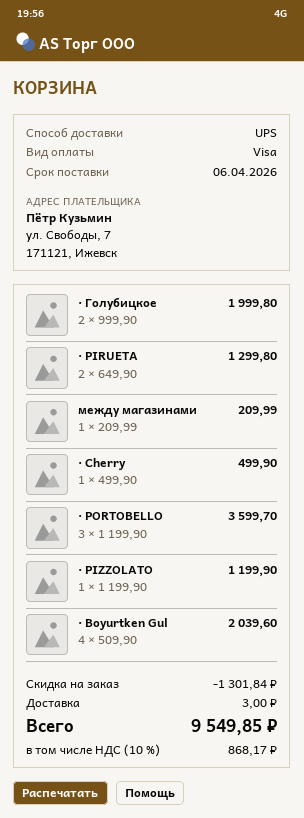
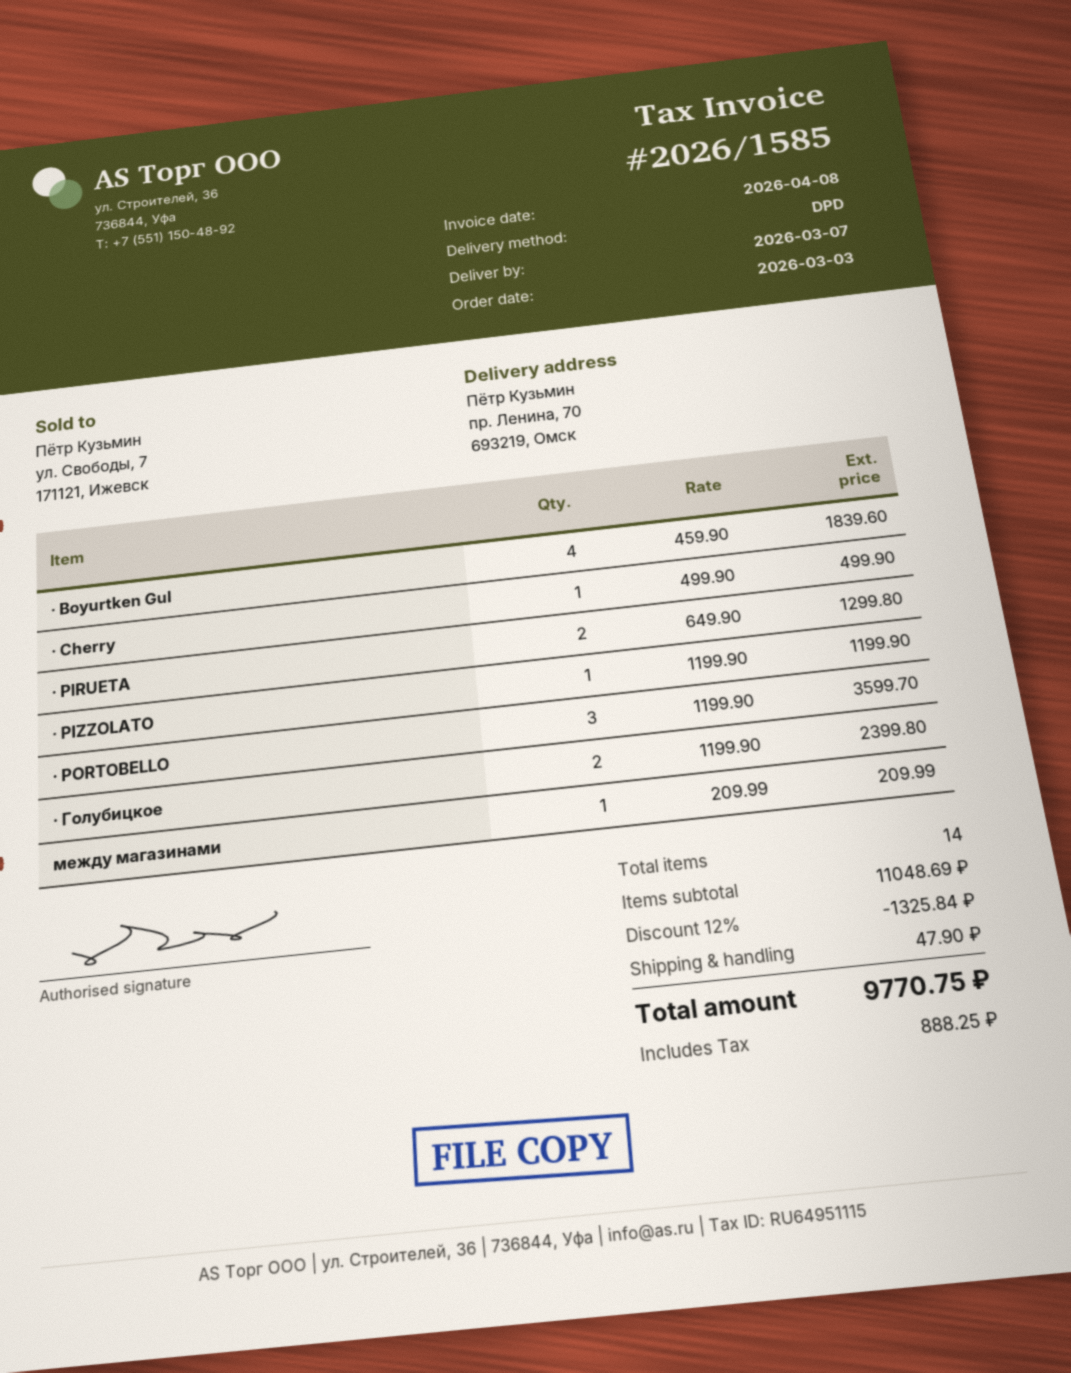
delivery date: 2026-04-06 -> 2026-03-07
shipping method: UPS -> DPD
· Голубицкое: 2 x 999.90 = 1999.80 -> 2 x 1199.90 = 2399.80
· Boyurtken Gul: 4 x 509.90 = 2039.60 -> 4 x 459.90 = 1839.60
discount: 1301.84 -> 1325.84
shipping: 3.00 -> 47.90
tax: 868.17 -> 888.25
total: 9549.85 -> 9770.75

